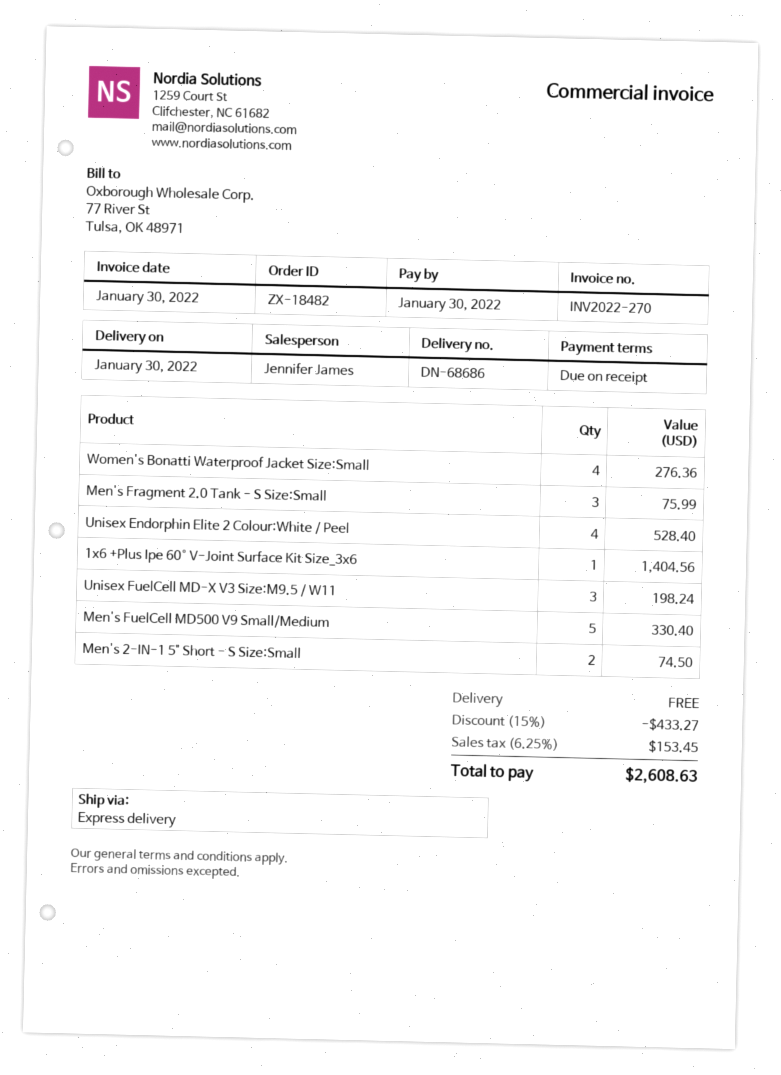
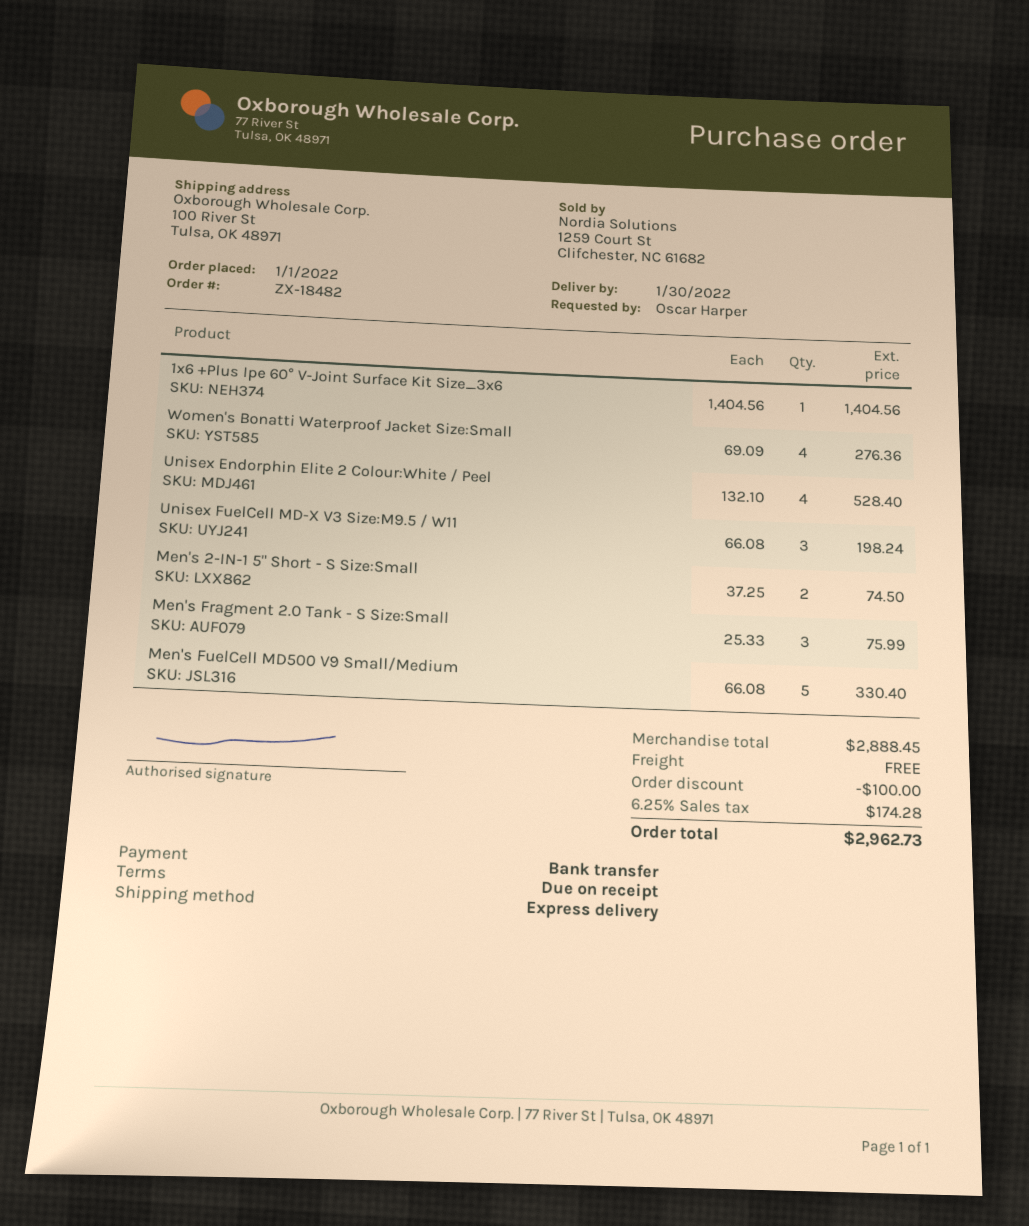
discount: 433.27 -> 100.00
tax: 6.25% = 153.45 -> 6.25% = 174.28
total: 2608.63 -> 2962.73

